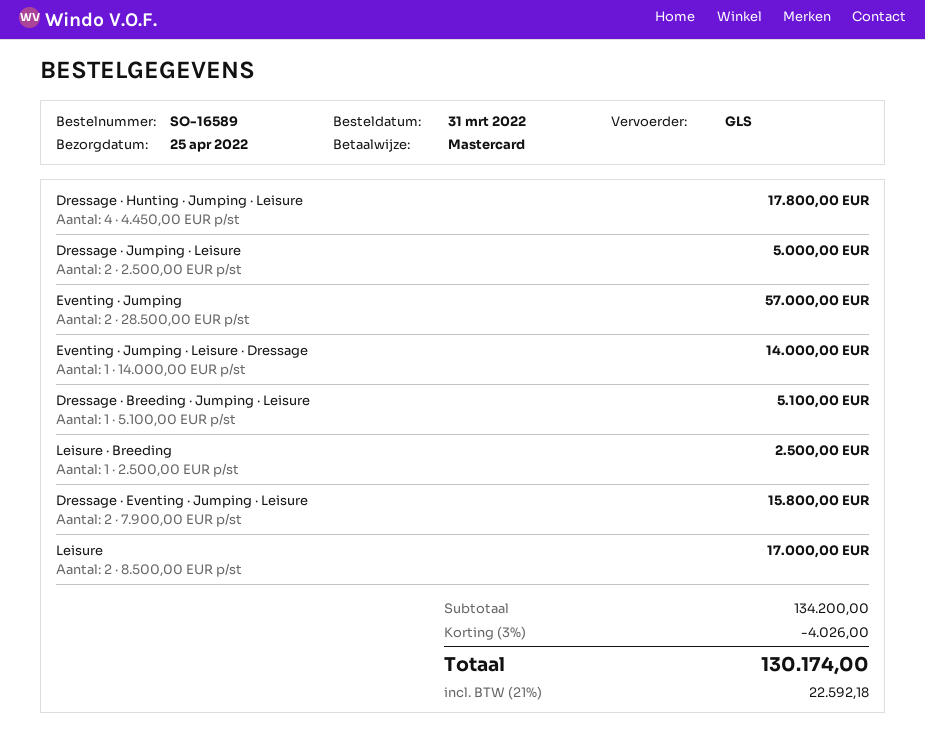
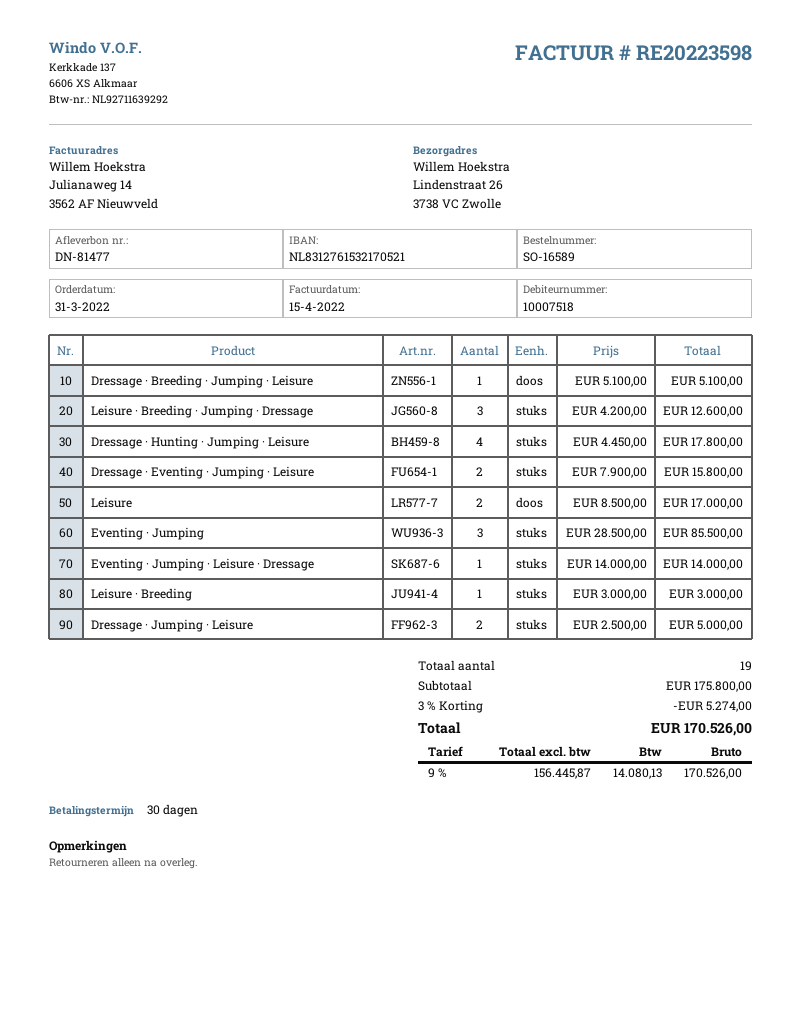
Eventing · Jumping: 2 x 28500.00 = 57000.00 -> 3 x 28500.00 = 85500.00
Leisure · Breeding: 1 x 2500.00 = 2500.00 -> 1 x 3000.00 = 3000.00
Leisure · Breeding · Jumping · Dressage: none -> 3 x 4200.00 = 12600.00
subtotal: 134200.00 -> 175800.00
discount: 3% = 4026.00 -> 3% = 5274.00
tax: 21% = 22592.18 -> 9% = 14080.13
total: 130174.00 -> 170526.00

